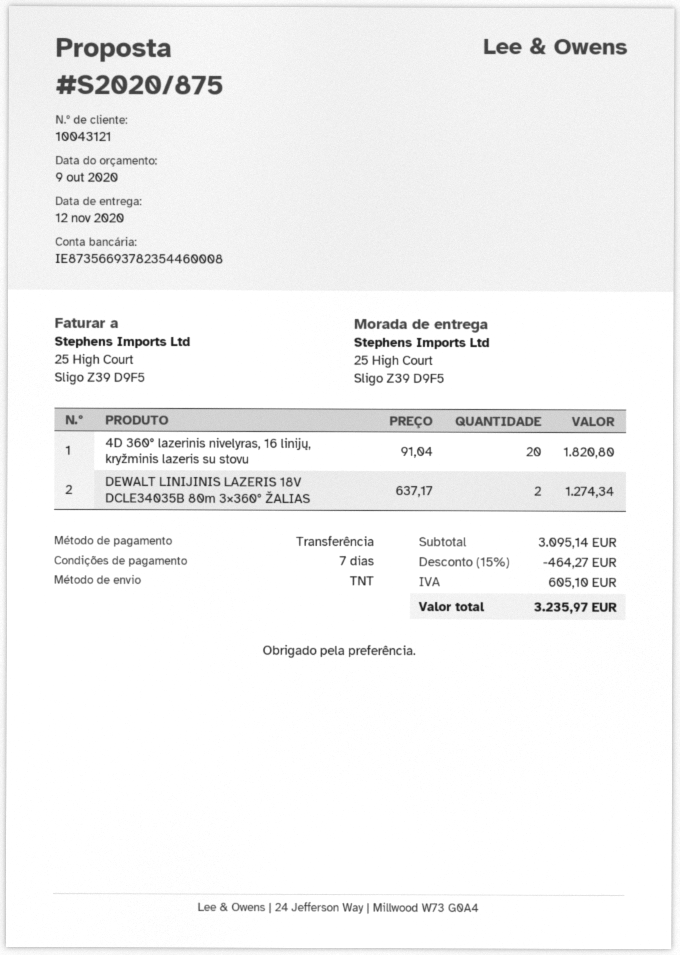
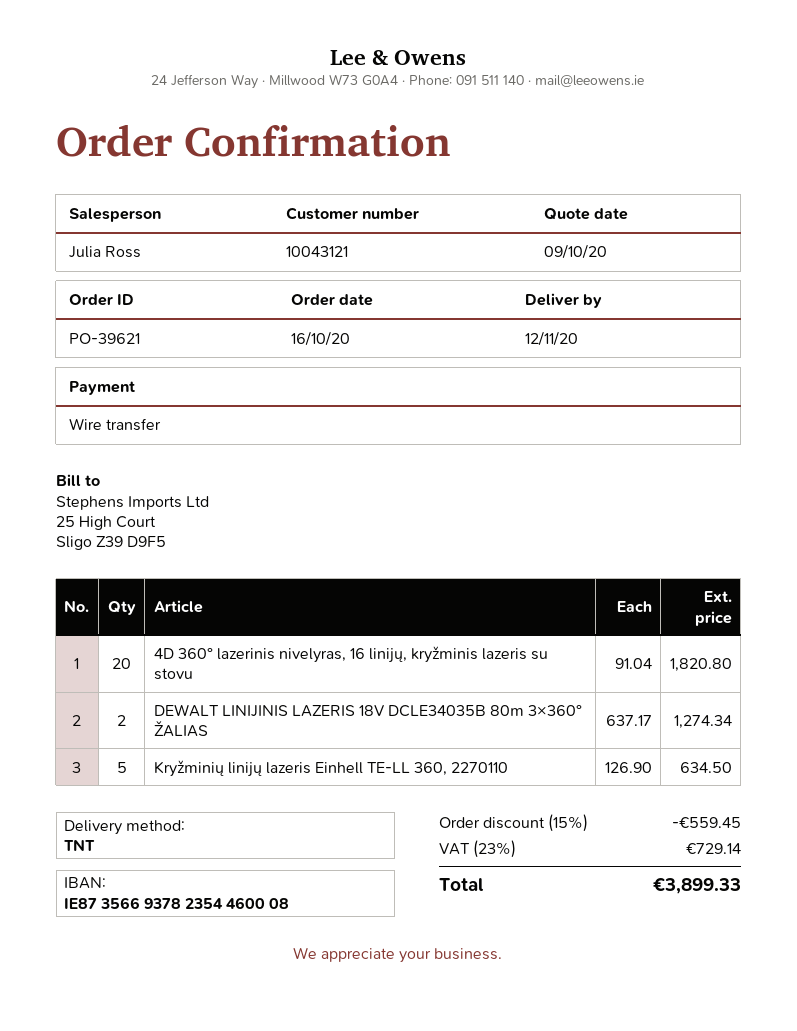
Kryžminių linijų lazeris Einhell TE-LL 360, 2270110: none -> 5 x 126.90 = 634.50
discount: 15% = 464.27 -> 15% = 559.45
tax: 605.10 -> 729.14
total: 3235.97 -> 3899.33

